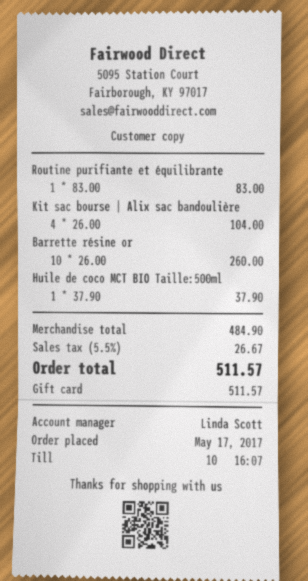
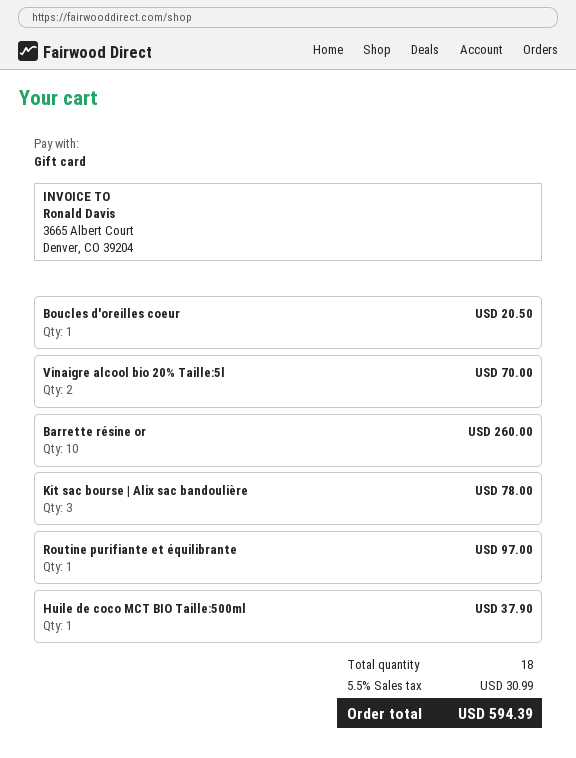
Routine purifiante et équilibrante: 1 for 83.00 -> 1 for 97.00
Kit sac bourse | Alix sac bandoulière: 4 for 104.00 -> 3 for 78.00
Boucles d'oreilles coeur: none -> 1 for 20.50
Vinaigre alcool bio 20% Taille:5l: none -> 2 for 70.00
tax: 5.5% = 26.67 -> 5.5% = 30.99
total: 511.57 -> 594.39

